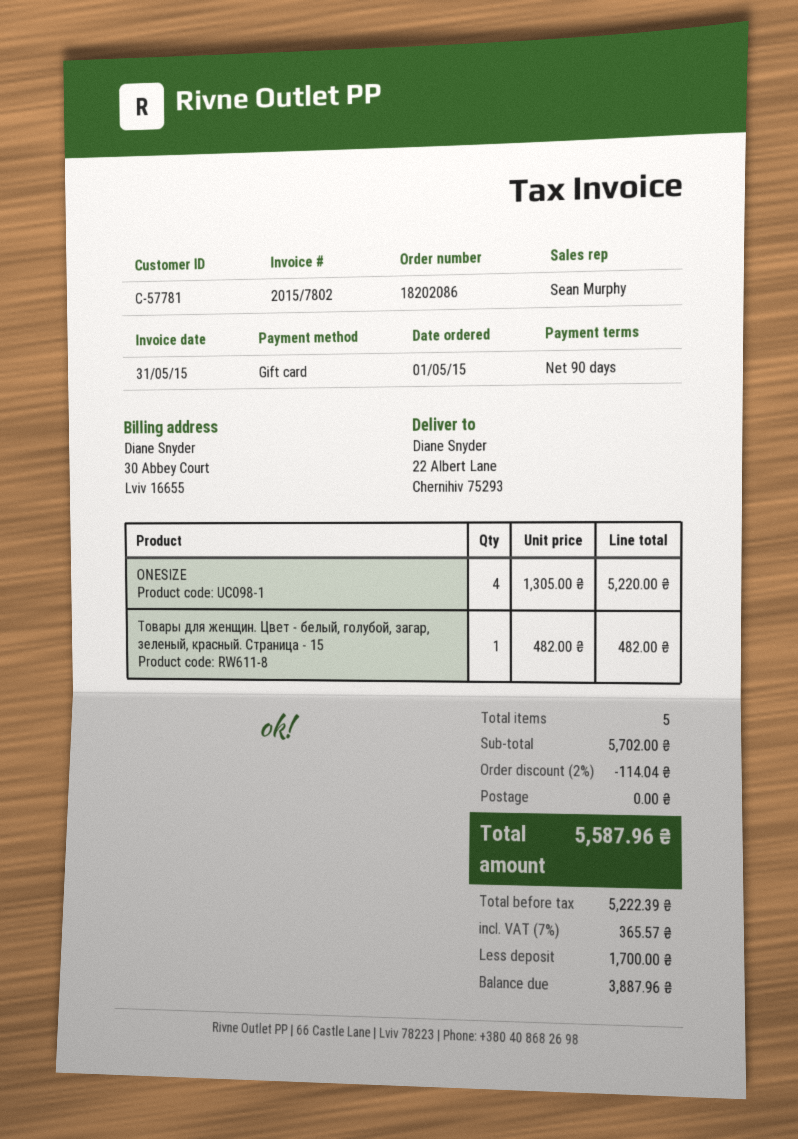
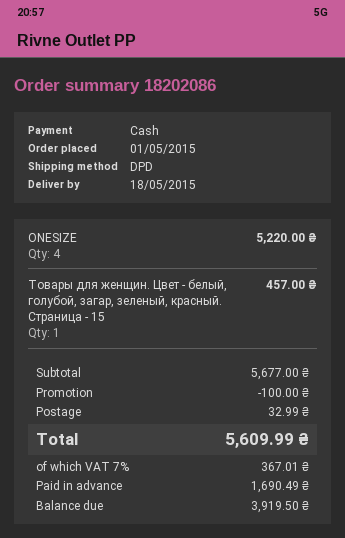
payment method: gift card -> cash
Товары для женщин. Цвет - белый, голубой, загар, зеленый, красный. Страница - 15: 1 for 482.00 -> 1 for 457.00
subtotal: 5702.00 -> 5677.00
discount: 114.04 -> 100.00
shipping: 0.00 -> 32.99
tax: 7% = 365.57 -> 7% = 367.01
total: 5587.96 -> 5609.99
deposit: 1700.00 -> 1690.49
balance: 3887.96 -> 3919.50

